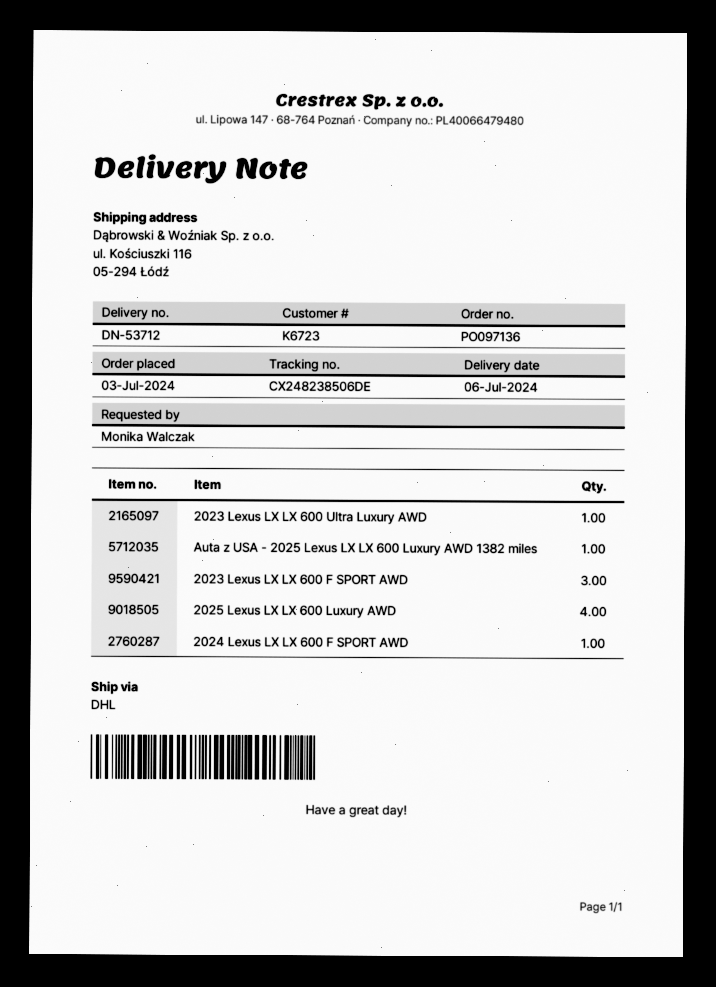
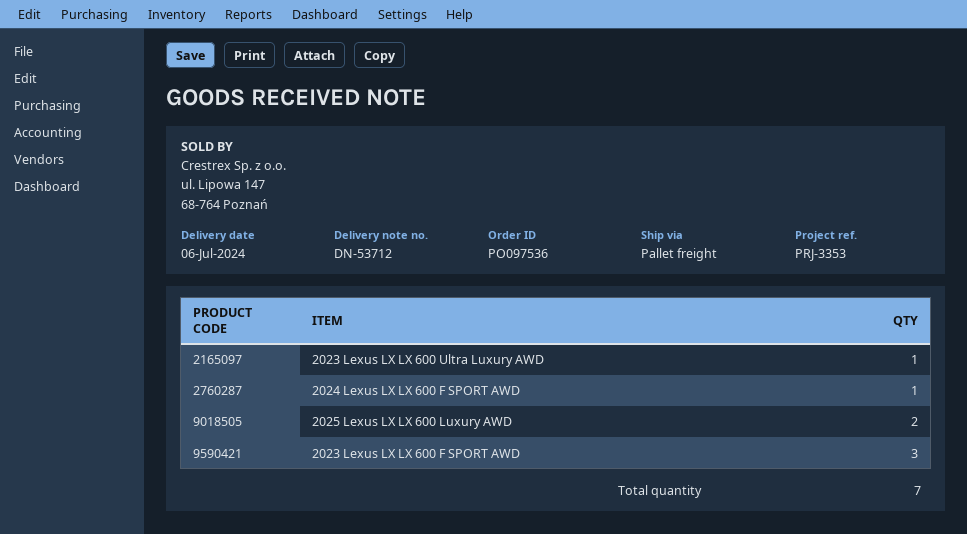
order number: PO097136 -> PO097536
shipping method: DHL -> pallet freight
Auta z USA - 2025 Lexus LX LX 600 Luxury AWD 1382 miles: 1 -> none
2025 Lexus LX LX 600 Luxury AWD: 4 -> 2

